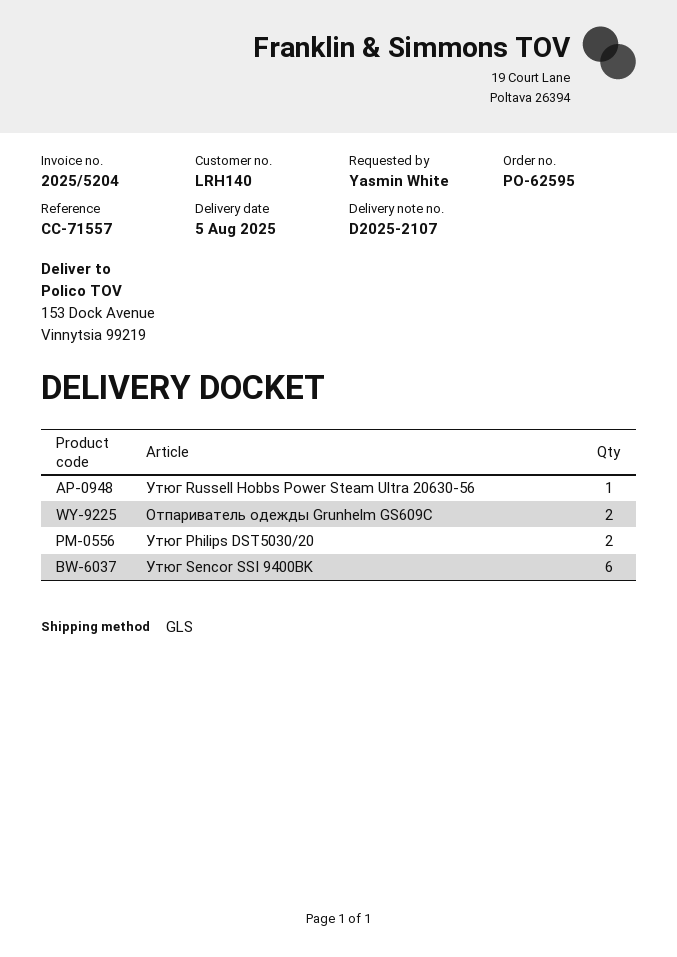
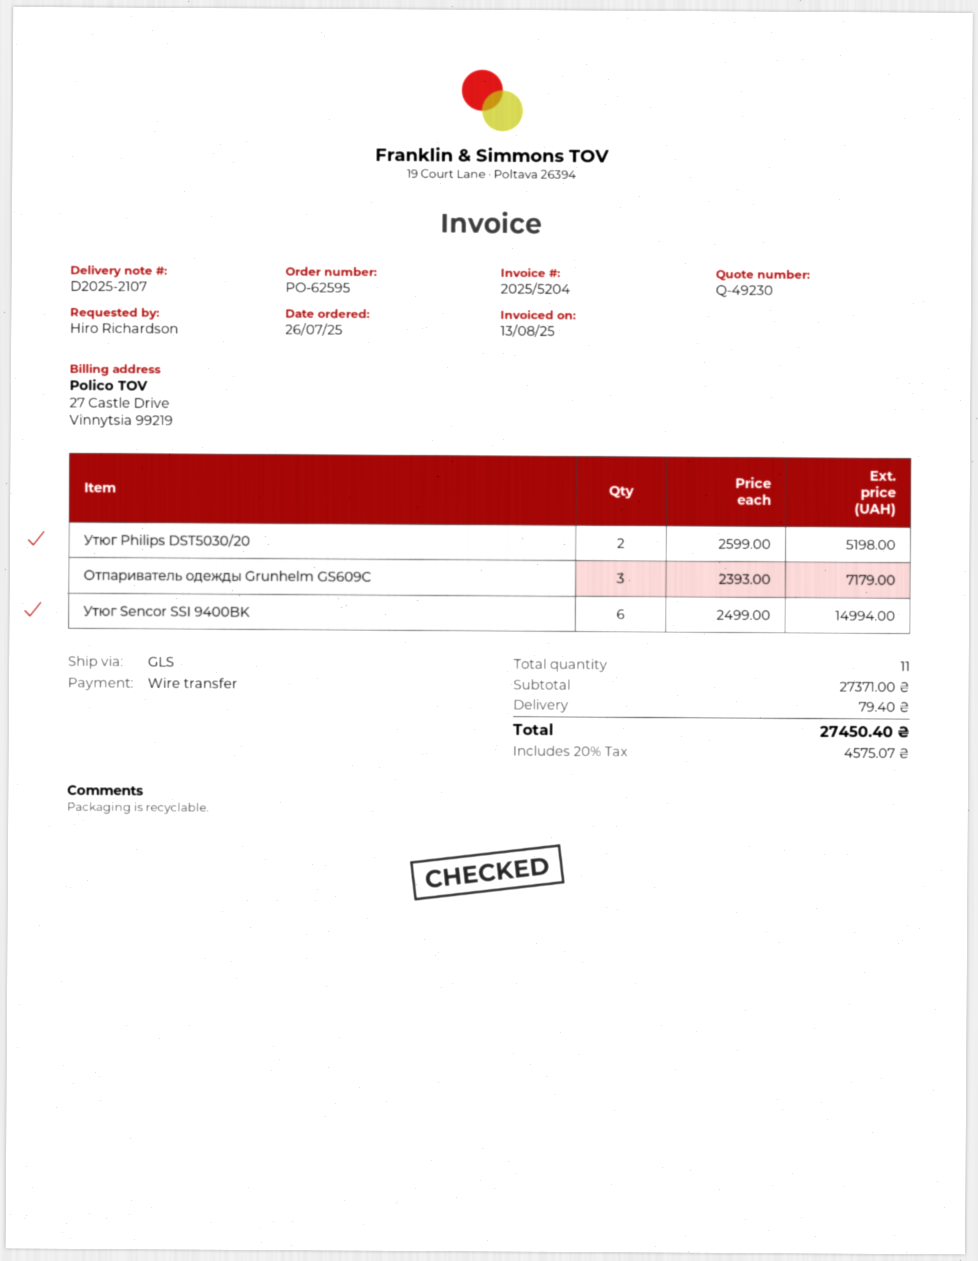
ordered by: Yasmin White -> Hiro Richardson
Утюг Russell Hobbs Power Steam Ultra 20630-56: 1 -> none
Отпариватель одежды Grunhelm GS609C: 2 -> 3

